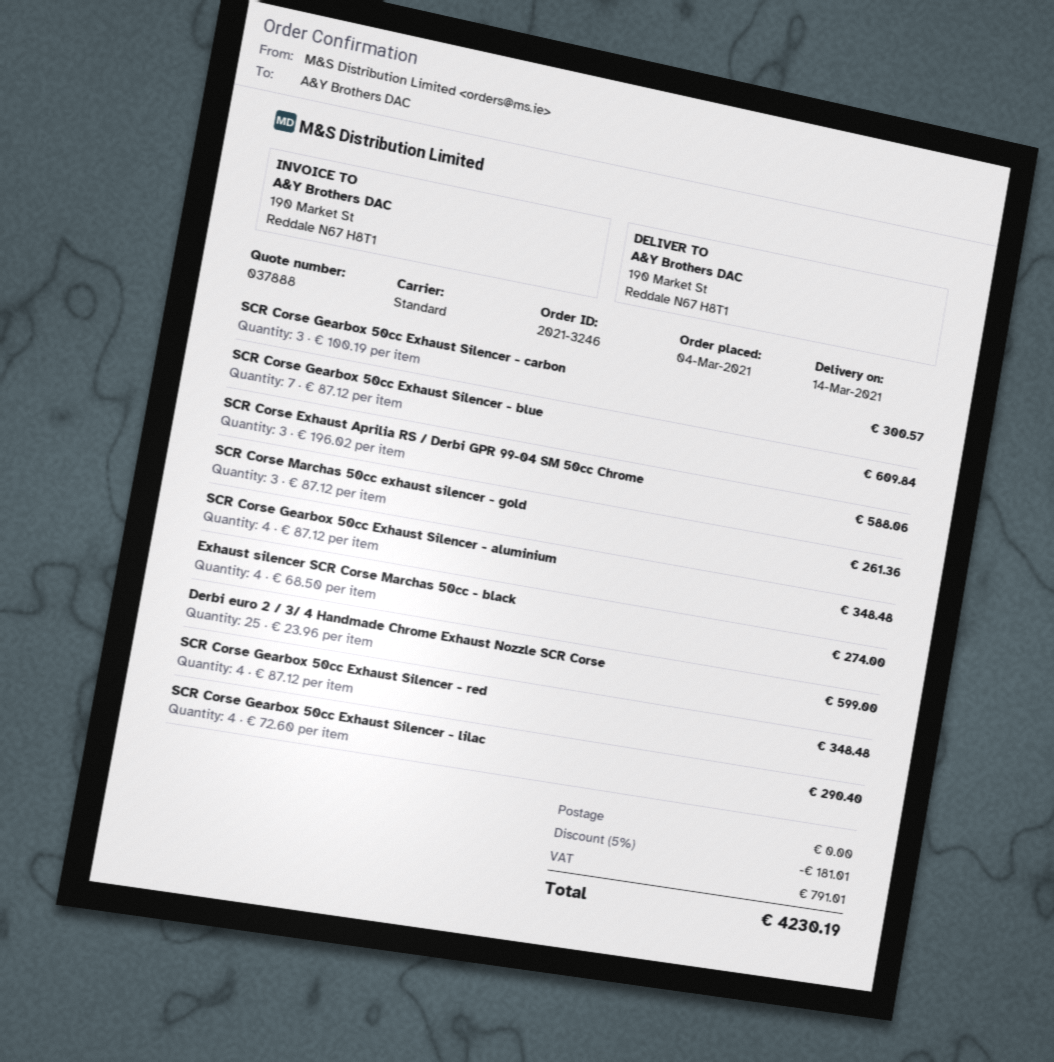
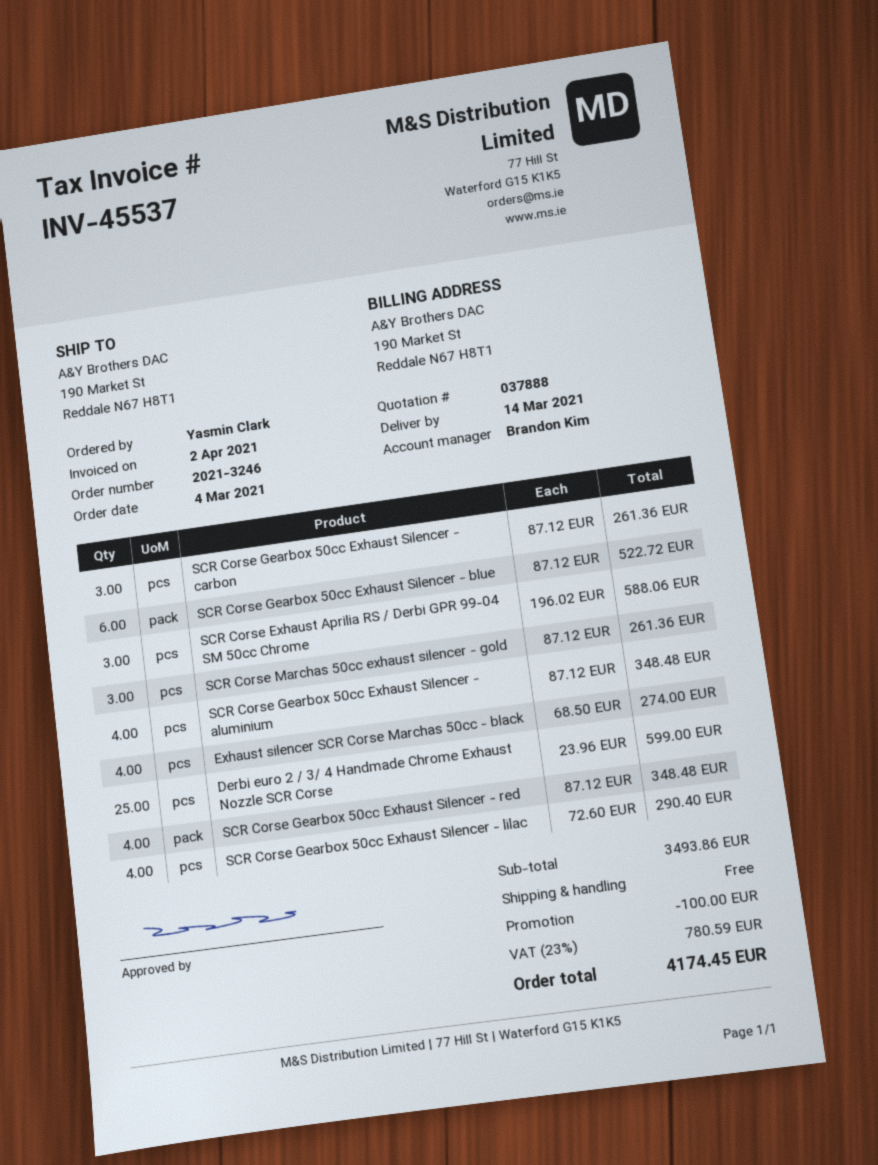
SCR Corse Gearbox 50cc Exhaust Silencer - carbon: 3 x 100.19 = 300.57 -> 3 x 87.12 = 261.36
SCR Corse Gearbox 50cc Exhaust Silencer - blue: 7 x 87.12 = 609.84 -> 6 x 87.12 = 522.72
discount: 181.01 -> 100.00
tax: 791.01 -> 780.59
total: 4230.19 -> 4174.45

